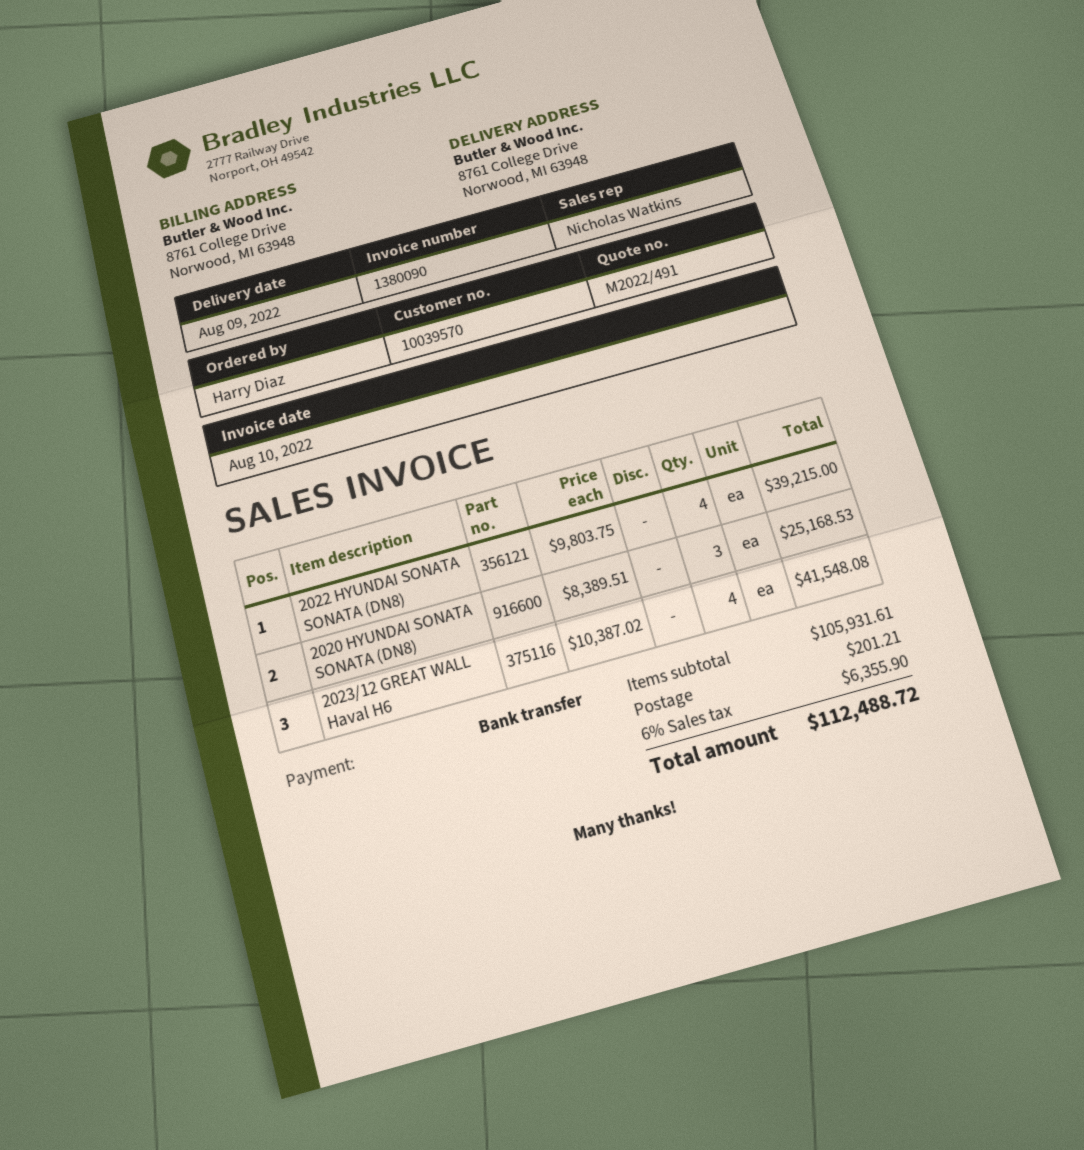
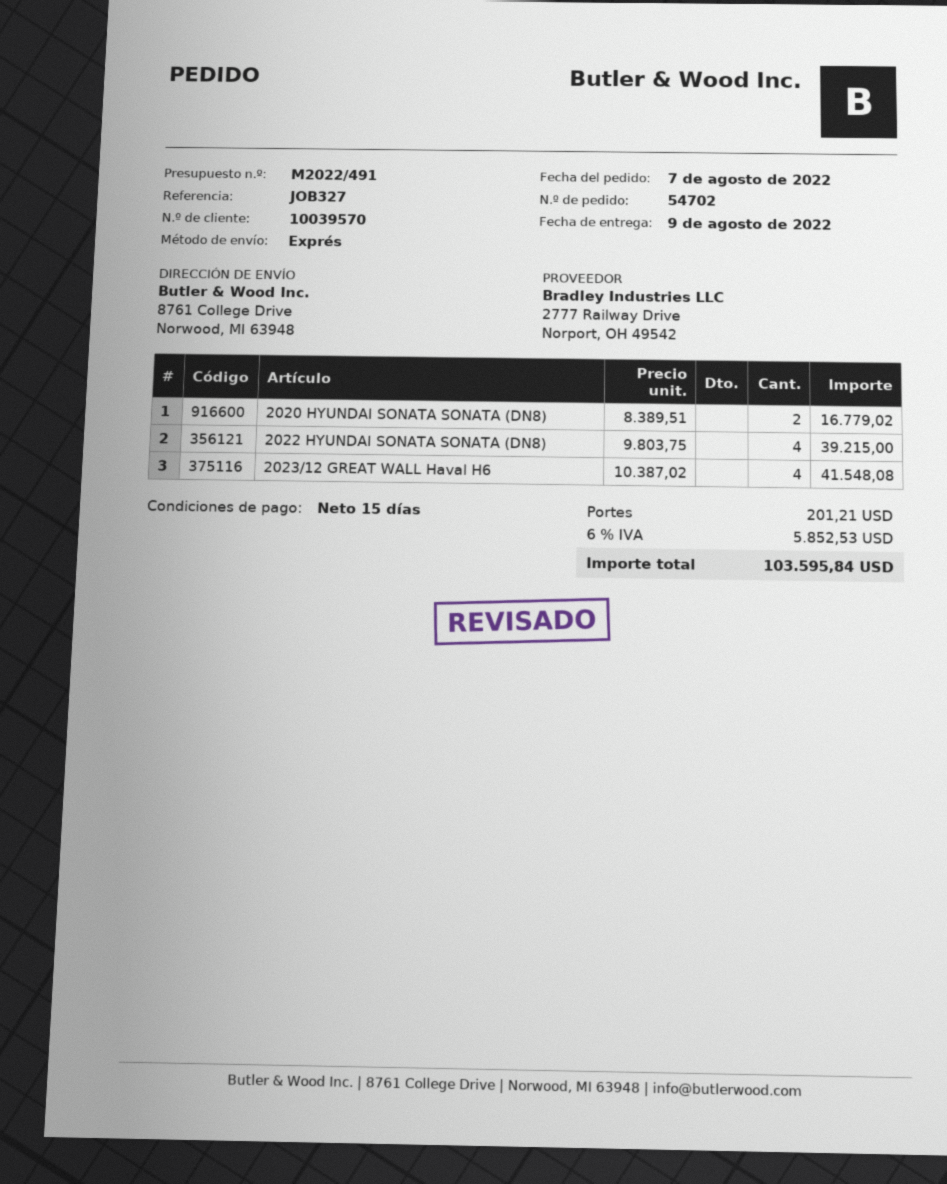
2020 HYUNDAI SONATA SONATA (DN8): 3 x 8389.51 = 25168.53 -> 2 x 8389.51 = 16779.02
tax: 6% = 6355.90 -> 6% = 5852.53
total: 112488.72 -> 103595.84

